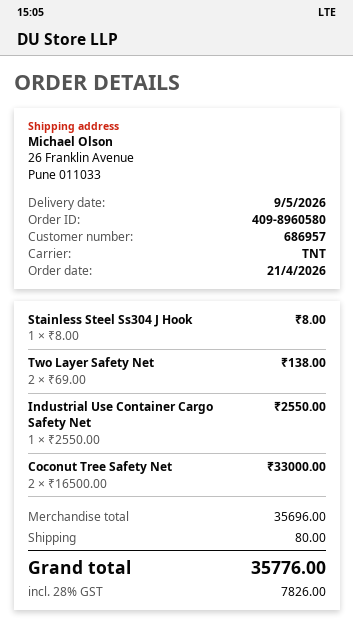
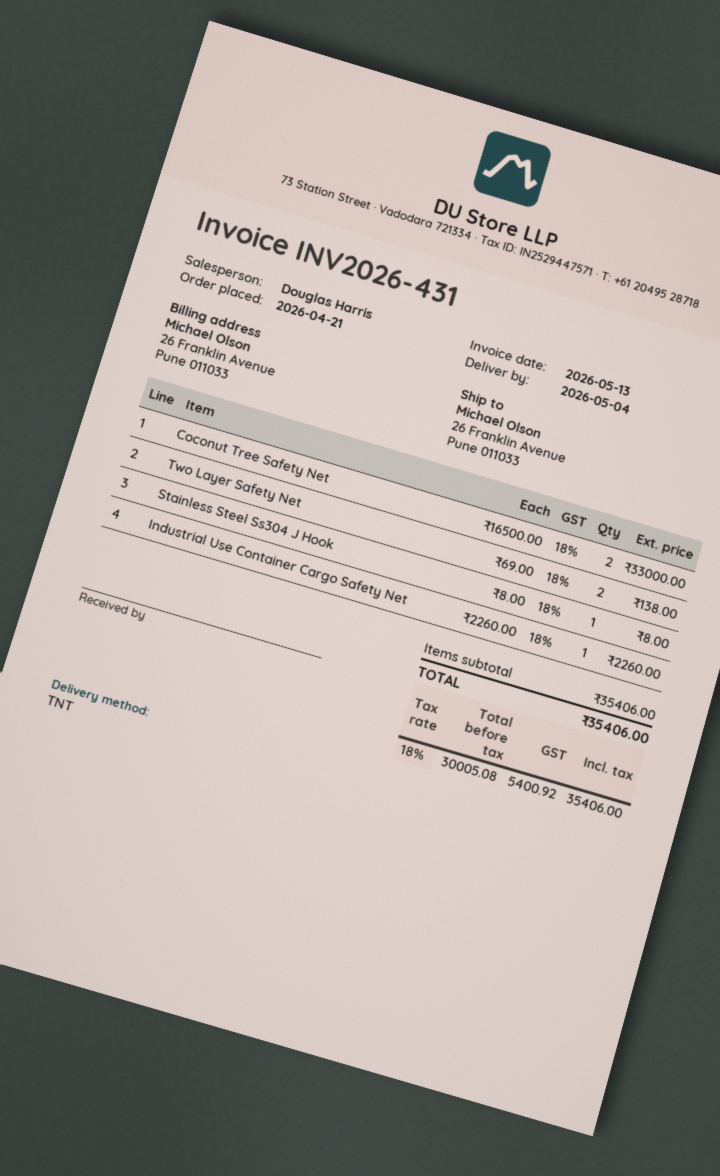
delivery date: 2026-05-09 -> 2026-05-04
Industrial Use Container Cargo Safety Net: 1 x 2550.00 = 2550.00 -> 1 x 2260.00 = 2260.00
subtotal: 35696.00 -> 35406.00
shipping: 80.00 -> none
tax: 28% = 7826.00 -> 18% = 5400.92
total: 35776.00 -> 35406.00

